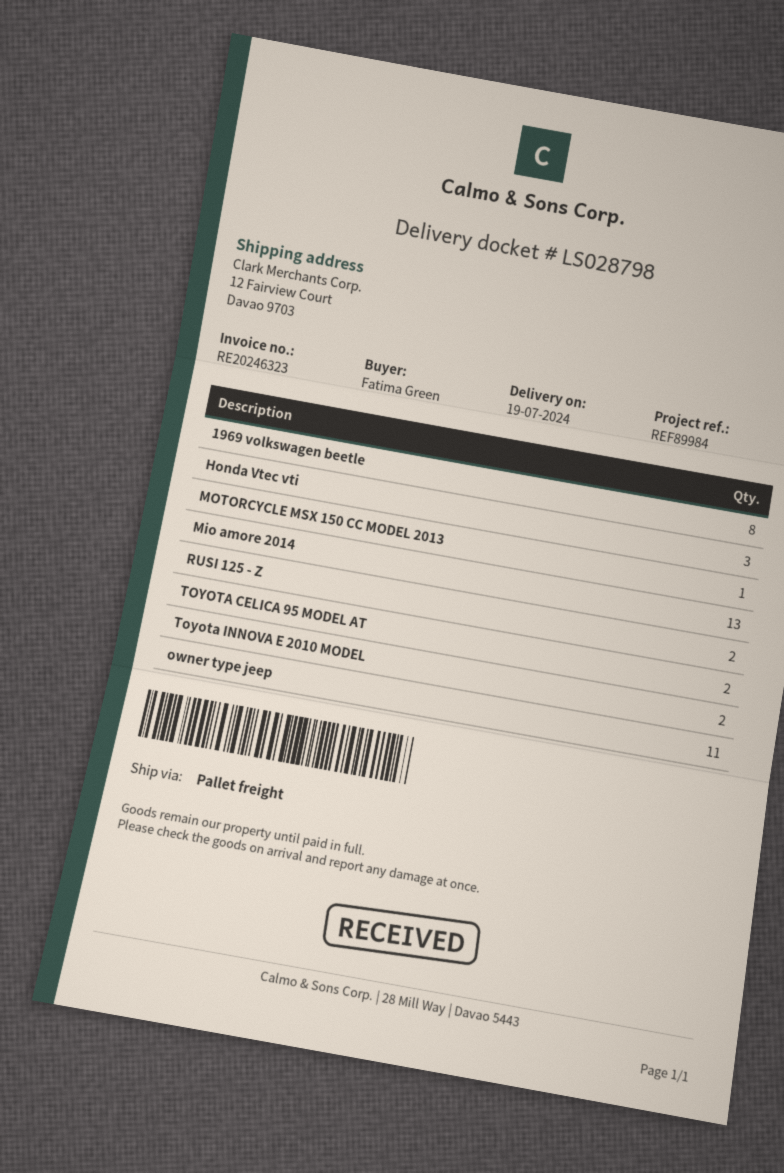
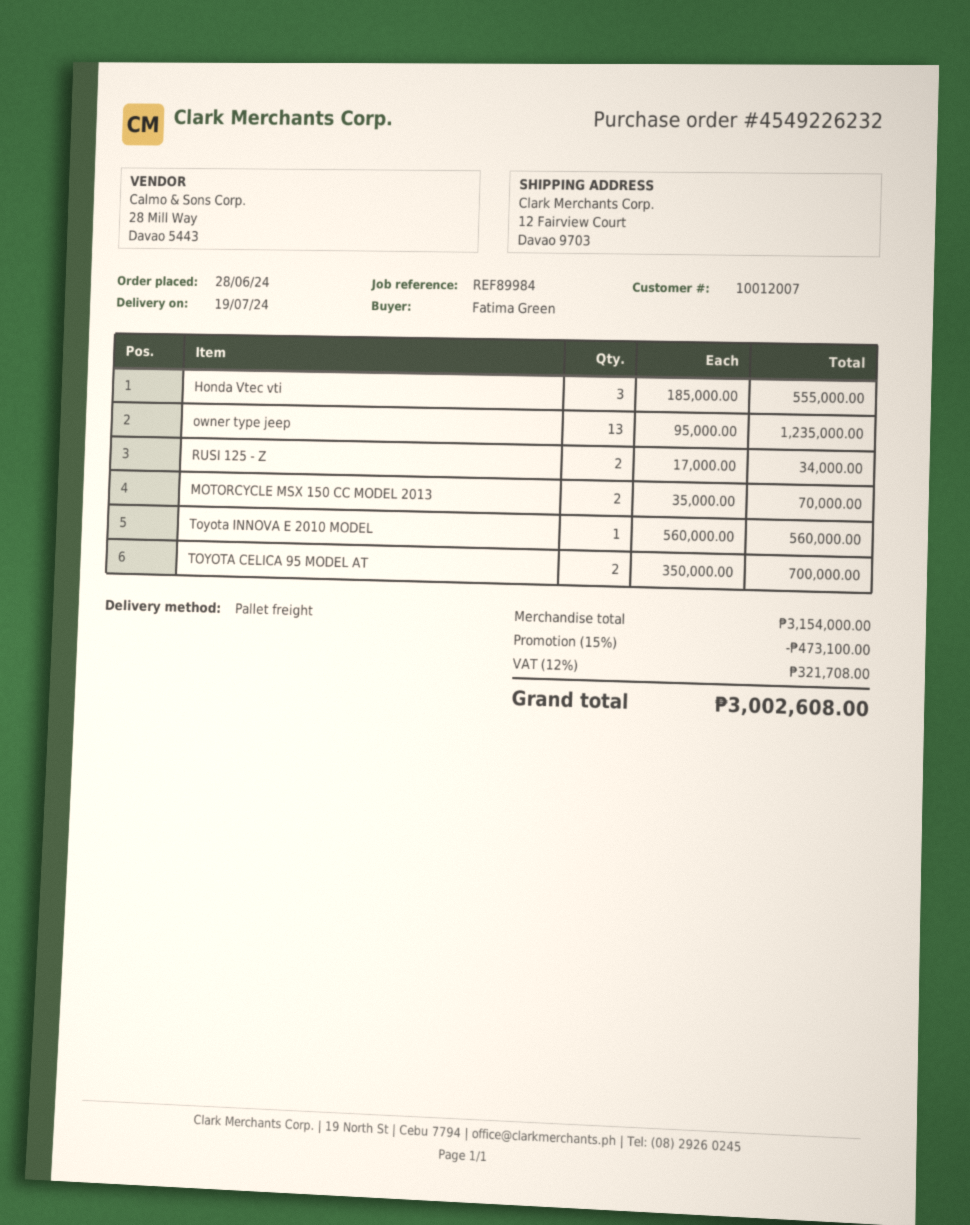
1969 volkswagen beetle: 8 -> none
MOTORCYCLE MSX 150 CC MODEL 2013: 1 -> 2
Mio amore 2014: 13 -> none
Toyota INNOVA E 2010 MODEL: 2 -> 1
owner type jeep: 11 -> 13

